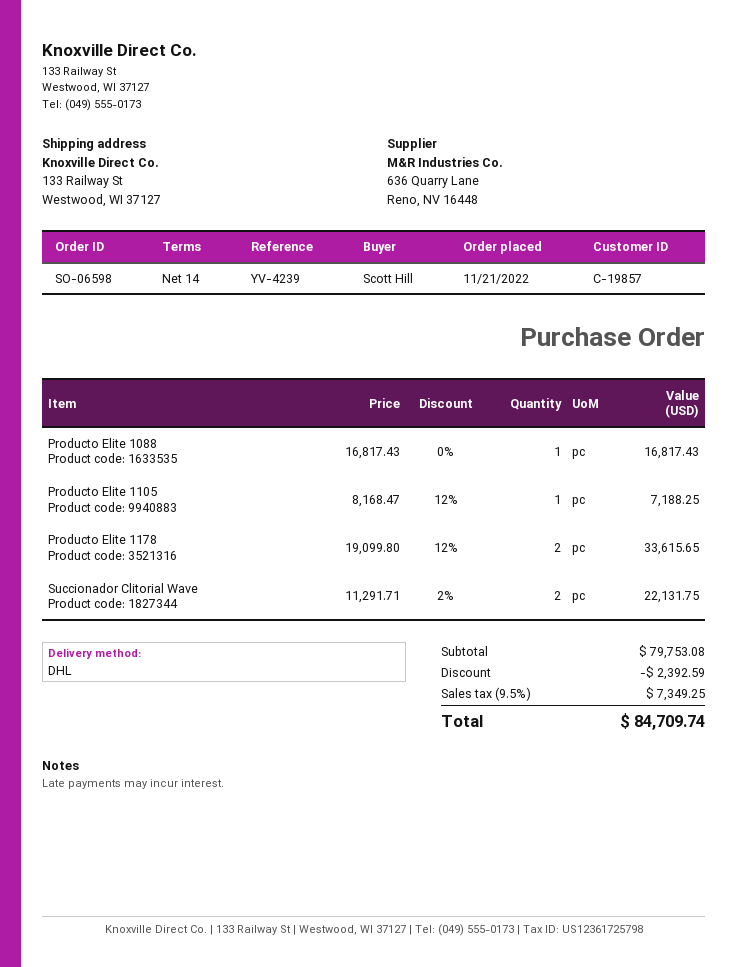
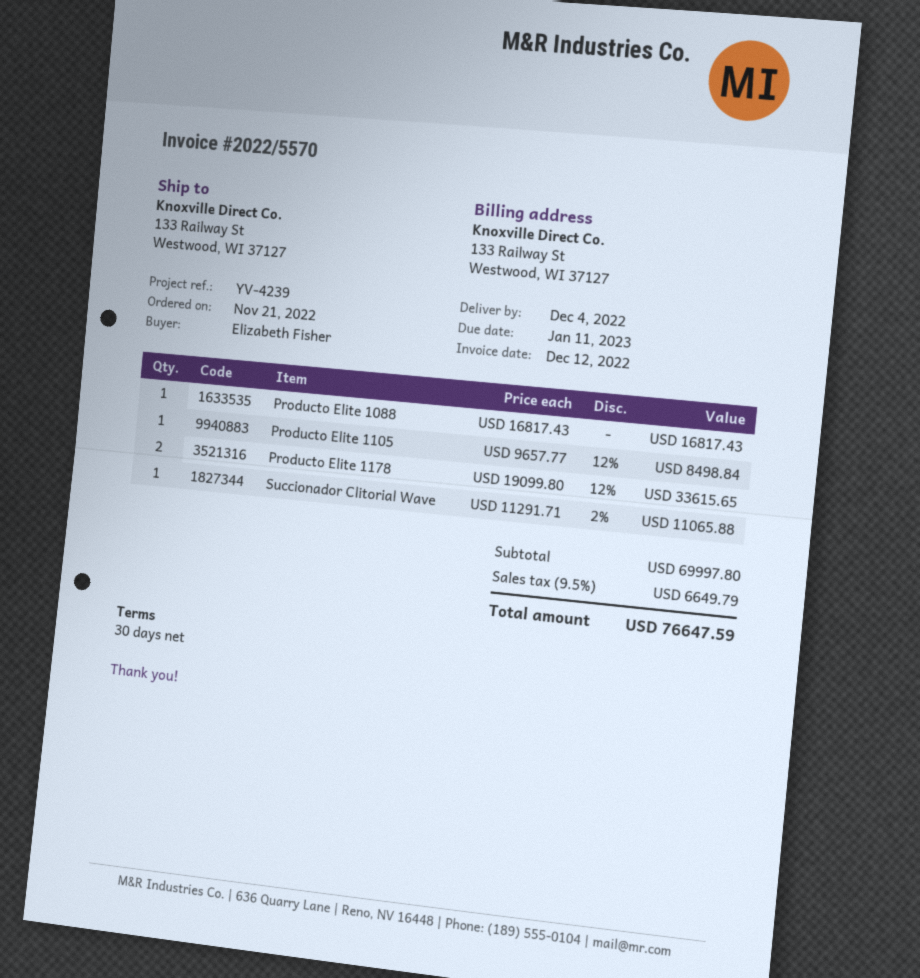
payment terms: 14 days -> 30 days
ordered by: Scott Hill -> Elizabeth Fisher
Producto Elite 1105: 1 x 8168.47 - 12% = 7188.25 -> 1 x 9657.77 - 12% = 8498.84
Succionador Clitorial Wave: 2 x 11291.71 - 2% = 22131.75 -> 1 x 11291.71 - 2% = 11065.88
subtotal: 79753.08 -> 69997.80
discount: 2392.59 -> none
tax: 9.5% = 7349.25 -> 9.5% = 6649.79
total: 84709.74 -> 76647.59

